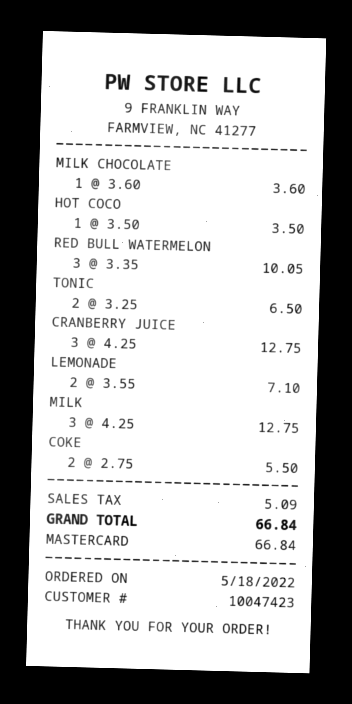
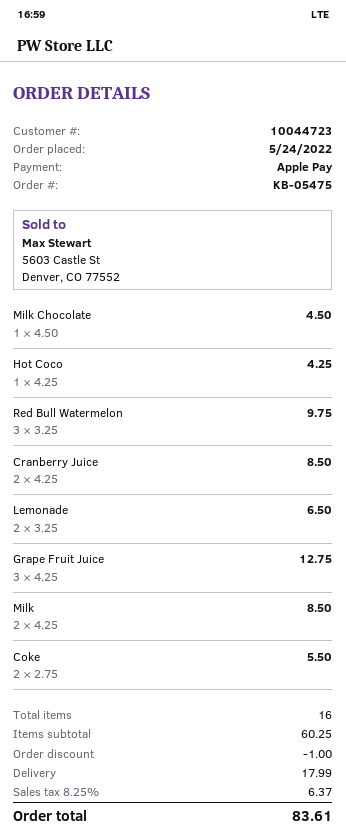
order date: 2022-05-18 -> 2022-05-24
customer number: 10047423 -> 10044723
payment method: Mastercard -> Apple Pay
MILK CHOCOLATE: 1 x 3.60 = 3.60 -> 1 x 4.50 = 4.50
HOT COCO: 1 x 3.50 = 3.50 -> 1 x 4.25 = 4.25
RED BULL WATERMELON: 3 x 3.35 = 10.05 -> 3 x 3.25 = 9.75
TONIC: 2 x 3.25 = 6.50 -> none
CRANBERRY JUICE: 3 x 4.25 = 12.75 -> 2 x 4.25 = 8.50
LEMONADE: 2 x 3.55 = 7.10 -> 2 x 3.25 = 6.50
MILK: 3 x 4.25 = 12.75 -> 2 x 4.25 = 8.50
Grape Fruit Juice: none -> 3 x 4.25 = 12.75
discount: none -> 1.00
shipping: none -> 17.99
tax: 5.09 -> 6.37
total: 66.84 -> 83.61

